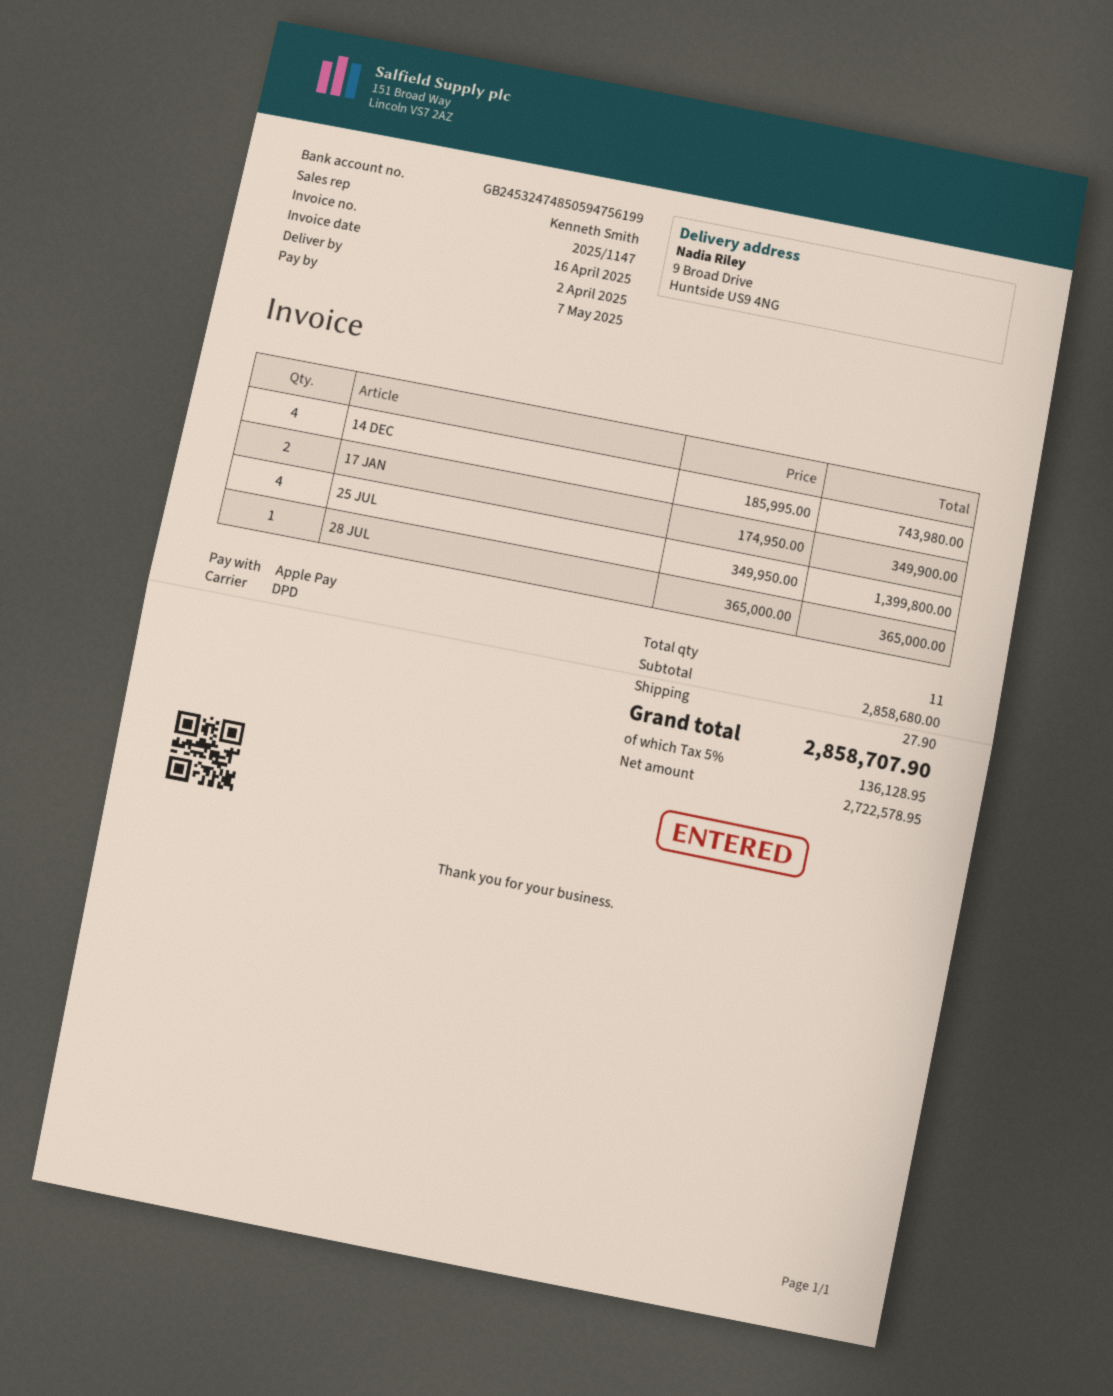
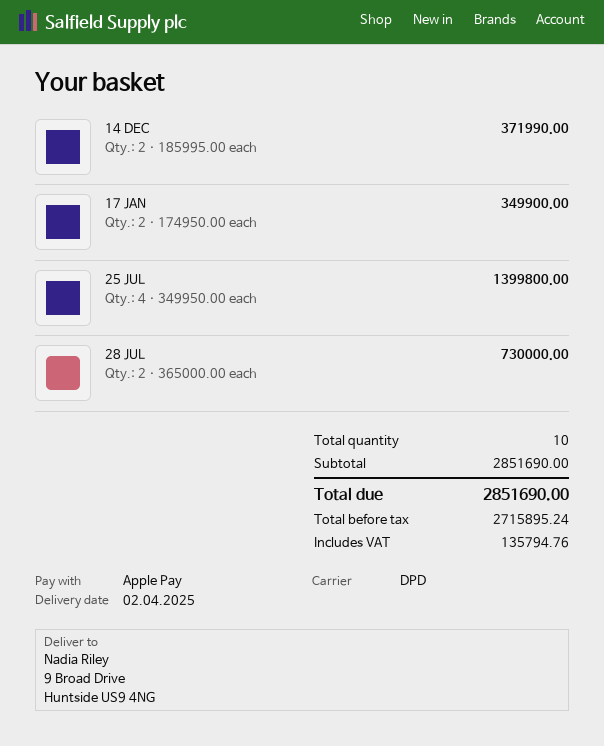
14 DEC: 4 x 185995.00 = 743980.00 -> 2 x 185995.00 = 371990.00
28 JUL: 1 x 365000.00 = 365000.00 -> 2 x 365000.00 = 730000.00
total quantity: 11 -> 10
subtotal: 2858680.00 -> 2851690.00
shipping: 27.90 -> none
net: 2722578.95 -> 2715895.24
tax: 136128.95 -> 135794.76
total: 2858707.90 -> 2851690.00

